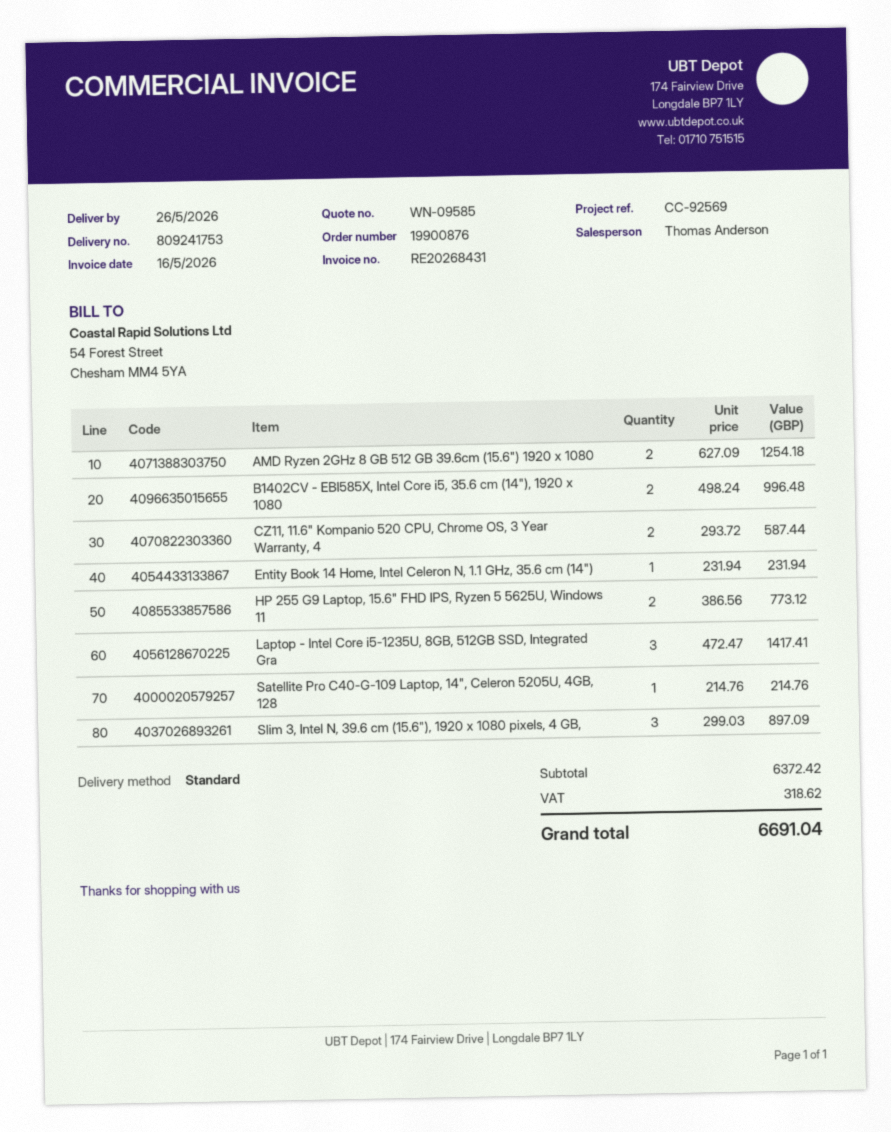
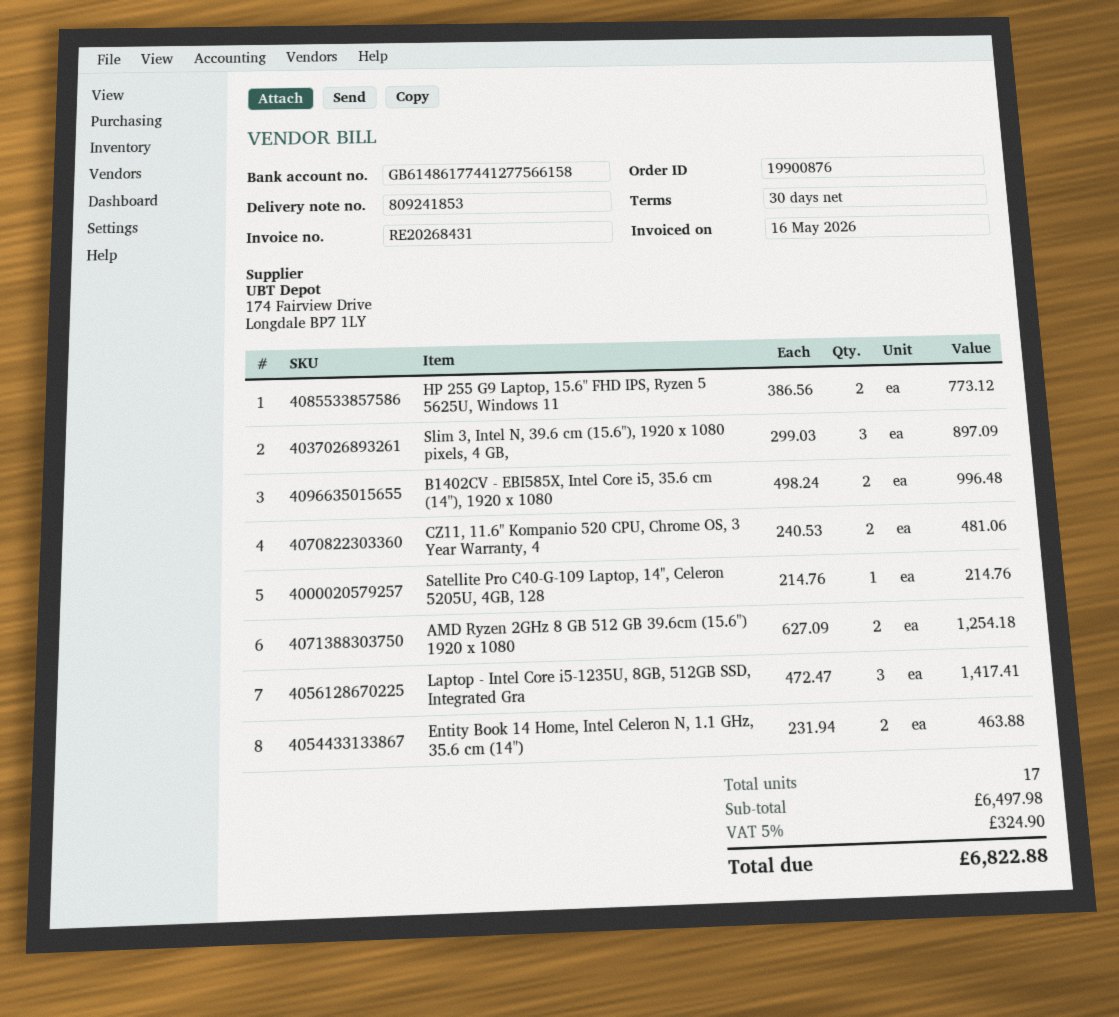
delivery note number: 809241753 -> 809241853
CZ11, 11.6" Kompanio 520 CPU, Chrome OS, 3 Year Warranty, 4: 2 x 293.72 = 587.44 -> 2 x 240.53 = 481.06
Entity Book 14 Home, Intel Celeron N, 1.1 GHz, 35.6 cm (14"): 1 x 231.94 = 231.94 -> 2 x 231.94 = 463.88
subtotal: 6372.42 -> 6497.98
tax: 318.62 -> 324.90
total: 6691.04 -> 6822.88

